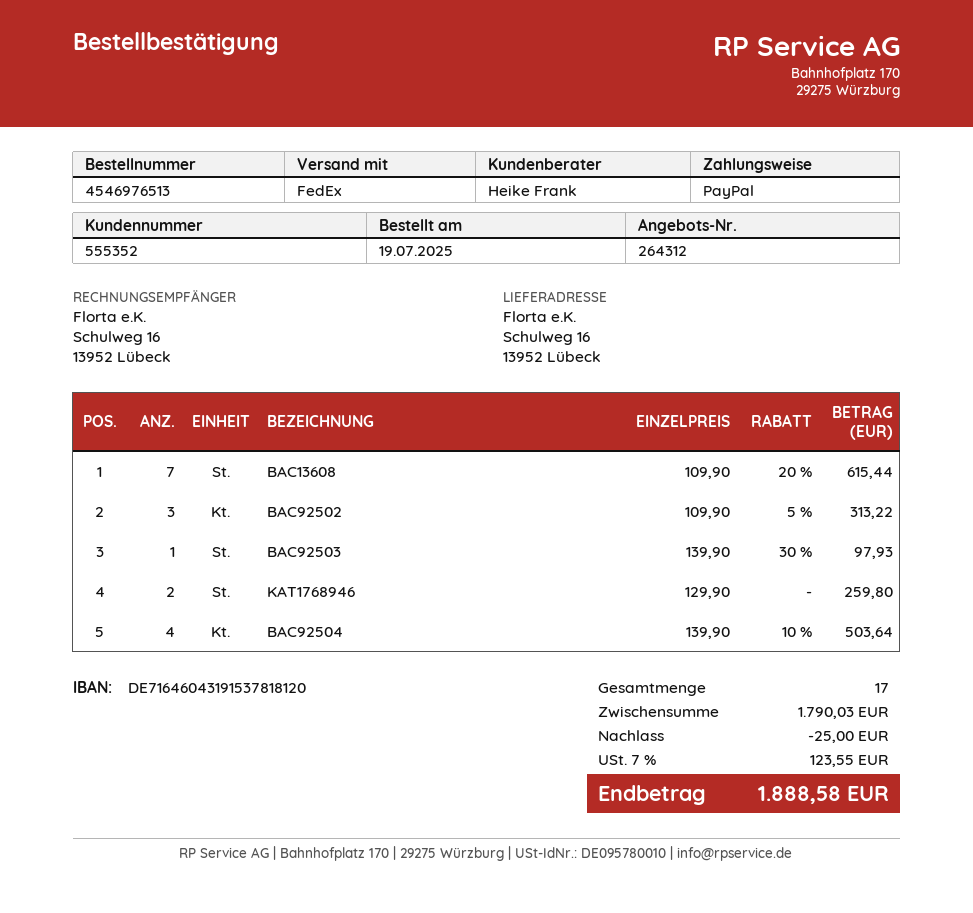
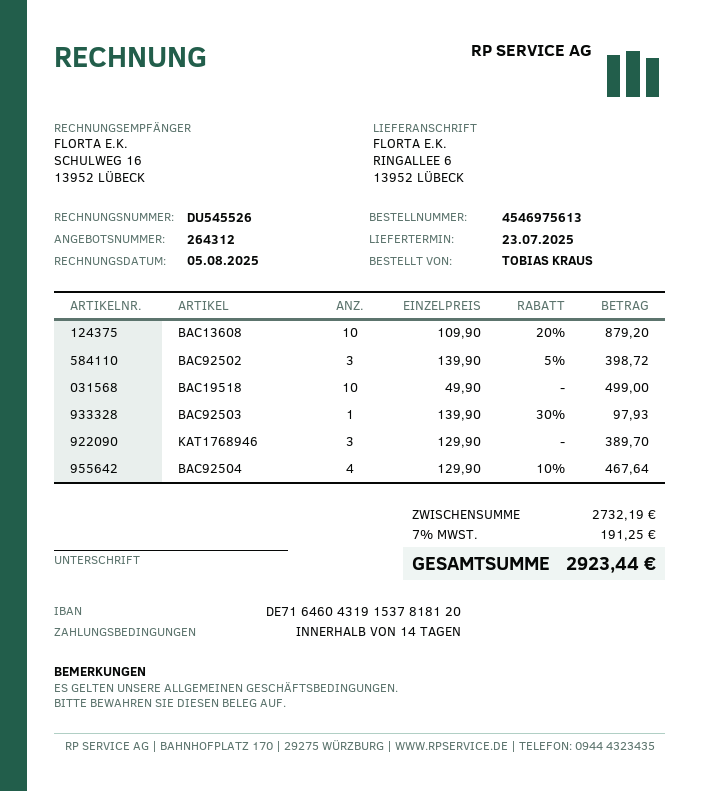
order number: 4546976513 -> 4546975613
ship to: Schulweg 16, 13952 Lübeck -> RINGALLEE 6, 13952 LÜBECK
BAC13608: 7 x 109.90 - 20% = 615.44 -> 10 x 109.90 - 20% = 879.20
BAC92502: 3 x 109.90 - 5% = 313.22 -> 3 x 139.90 - 5% = 398.72
KAT1768946: 2 x 129.90 = 259.80 -> 3 x 129.90 = 389.70
BAC92504: 4 x 139.90 - 10% = 503.64 -> 4 x 129.90 - 10% = 467.64
BAC19518: none -> 10 x 49.90 = 499.00
subtotal: 1790.03 -> 2732.19
discount: 25.00 -> none
tax: 7% = 123.55 -> 7% = 191.25
total: 1888.58 -> 2923.44

